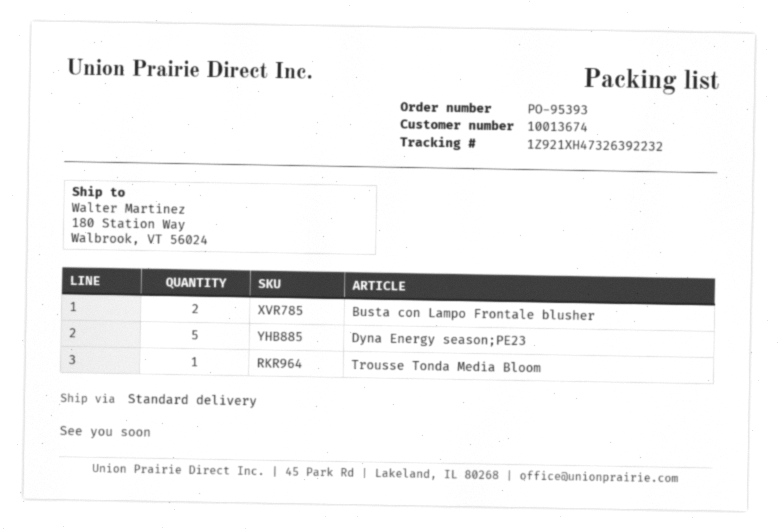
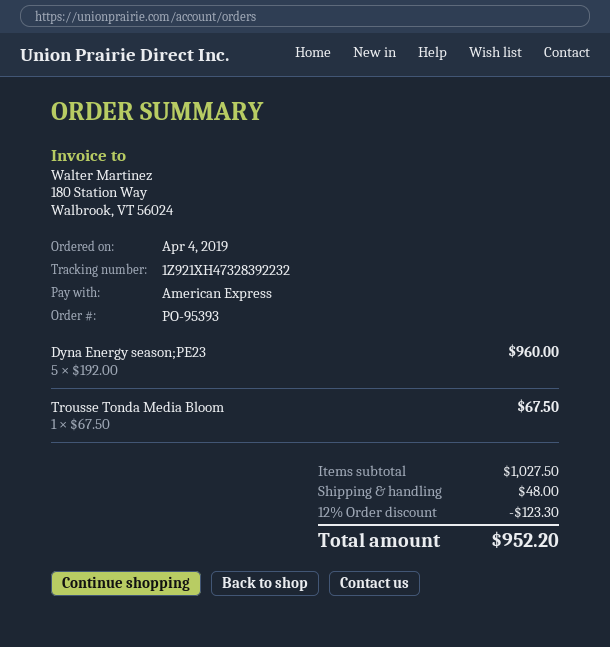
tracking number: 1Z921XH47326392232 -> 1Z921XH47328392232
Busta con Lampo Frontale blusher: 2 -> none

